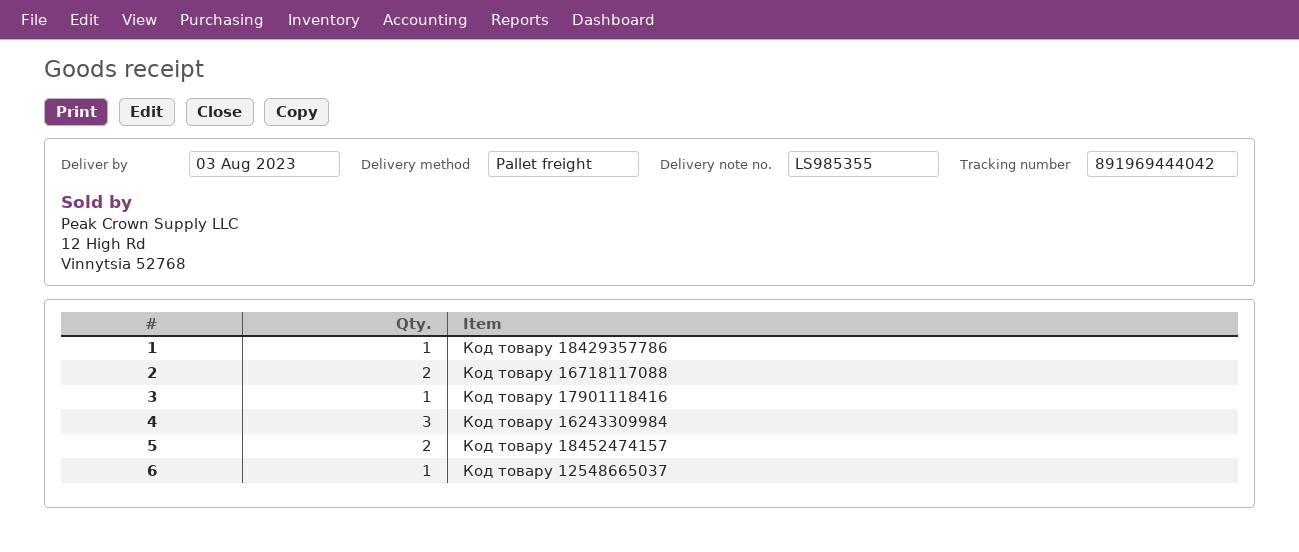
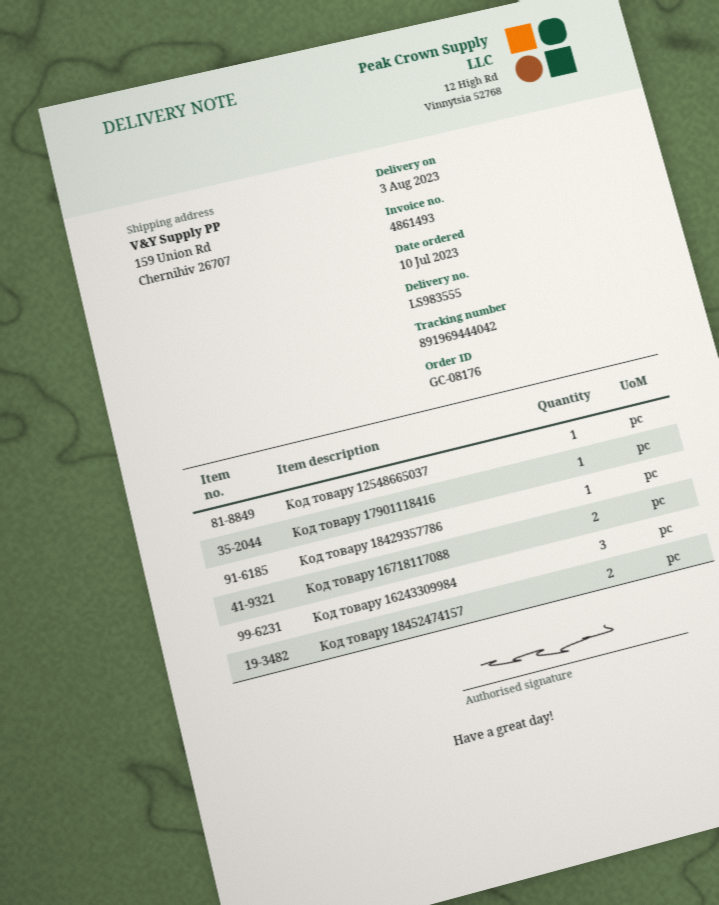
delivery note number: LS985355 -> LS983555

